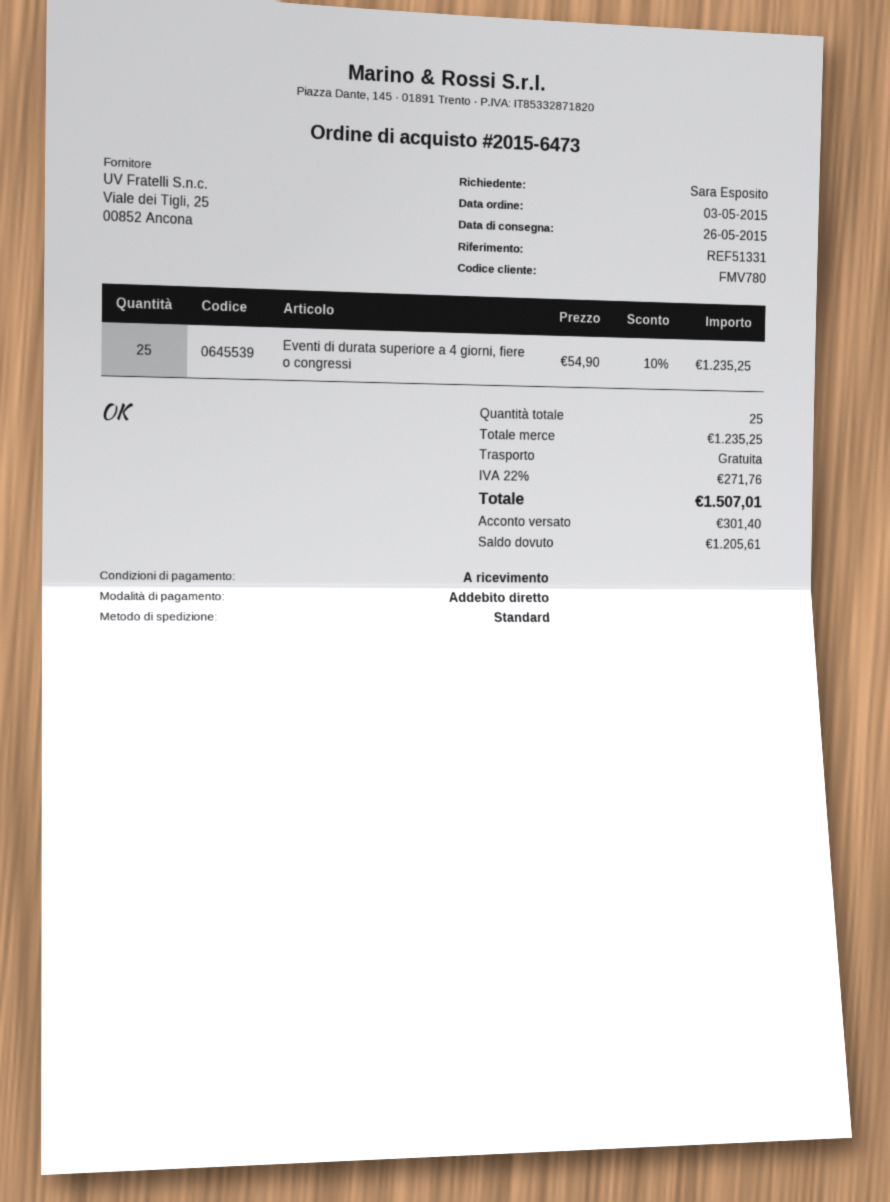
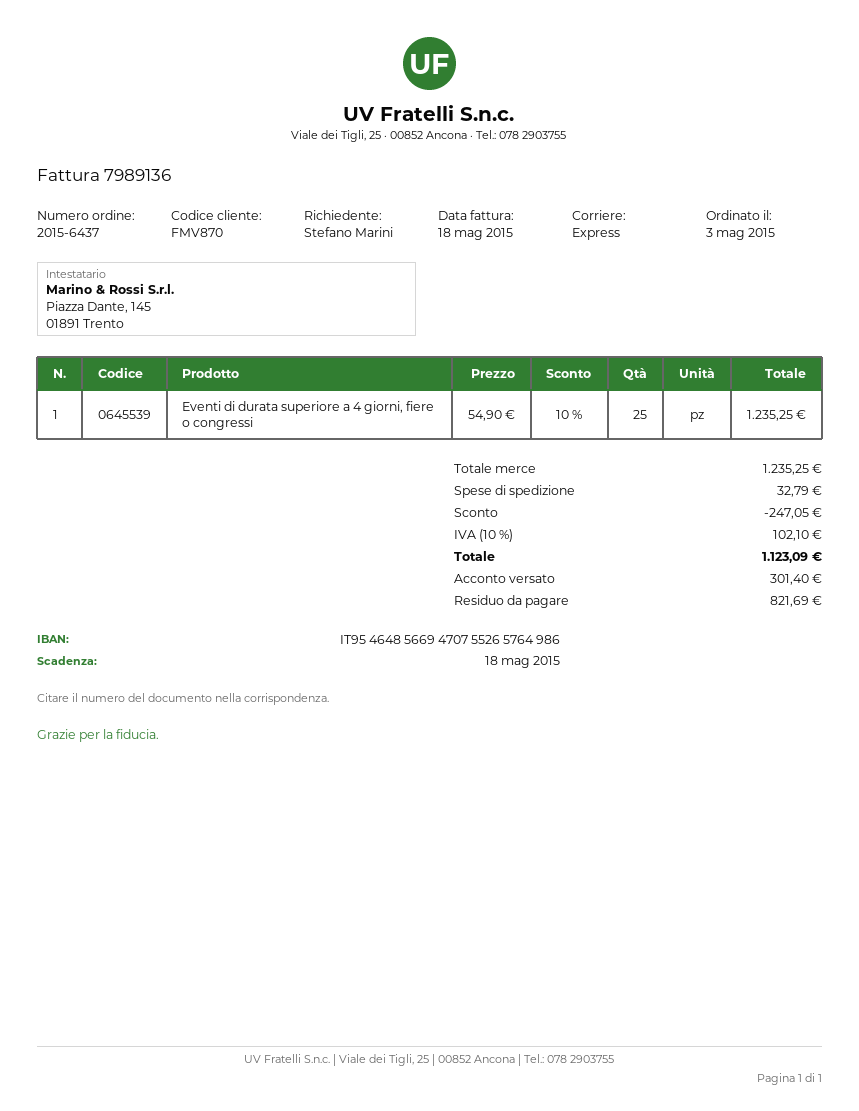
order number: 2015-6473 -> 2015-6437
customer number: FMV780 -> FMV870
ordered by: Sara Esposito -> Stefano Marini
shipping method: standard -> express
discount: none -> 247.05
shipping: 0.00 -> 32.79
tax: 22% = 271.76 -> 10% = 102.10
total: 1507.01 -> 1123.09
balance: 1205.61 -> 821.69

